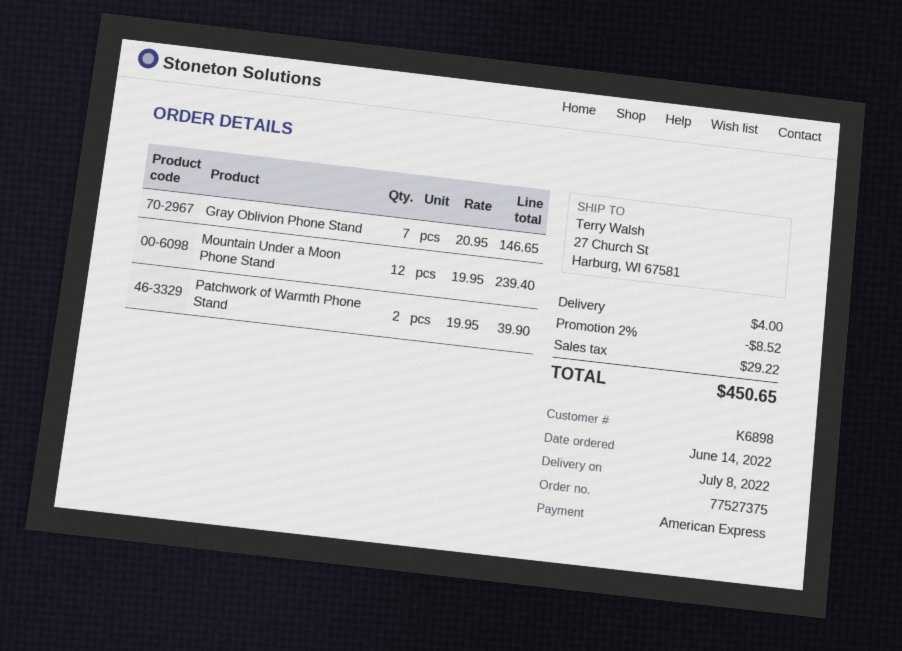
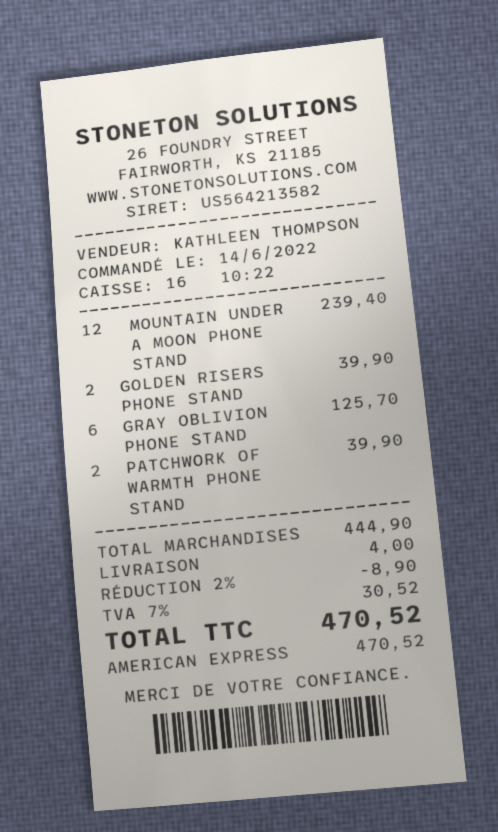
Gray Oblivion Phone Stand: 7 for 146.65 -> 6 for 125.70
GOLDEN RISERS PHONE STAND: none -> 2 for 39.90
discount: 2% = 8.52 -> 2% = 8.90
tax: 29.22 -> 30.52
total: 450.65 -> 470.52

